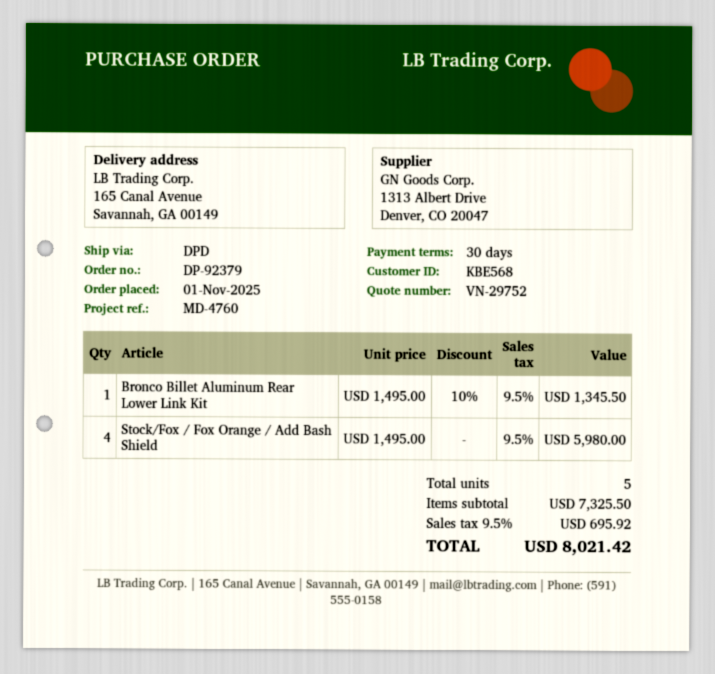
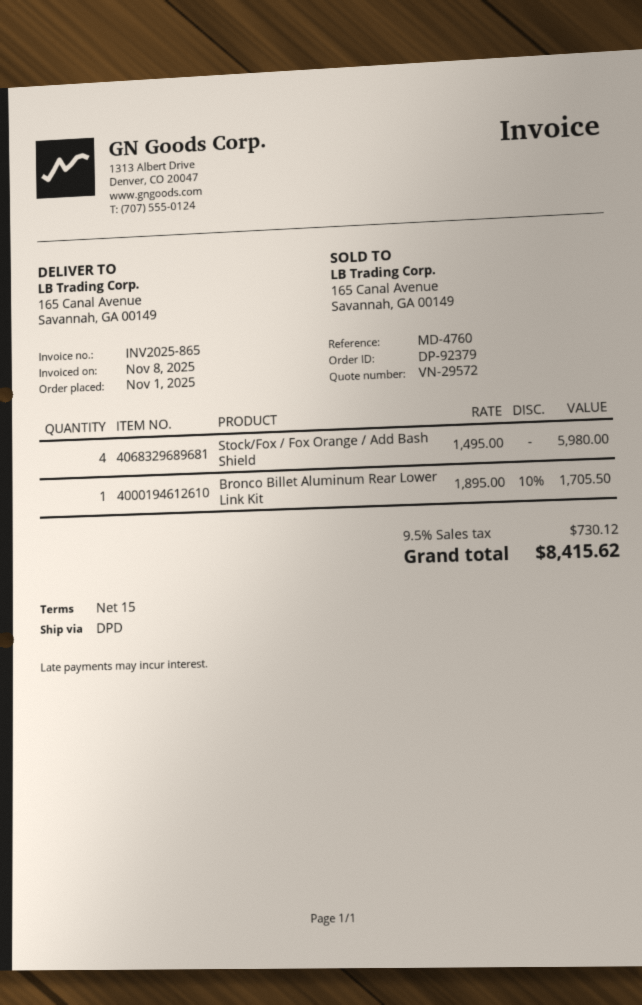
quote number: VN-29752 -> VN-29572
payment terms: 30 days -> 15 days
Bronco Billet Aluminum Rear Lower Link Kit: 1 x 1495.00 - 10% = 1345.50 -> 1 x 1895.00 - 10% = 1705.50
tax: 9.5% = 695.92 -> 9.5% = 730.12
total: 8021.42 -> 8415.62

